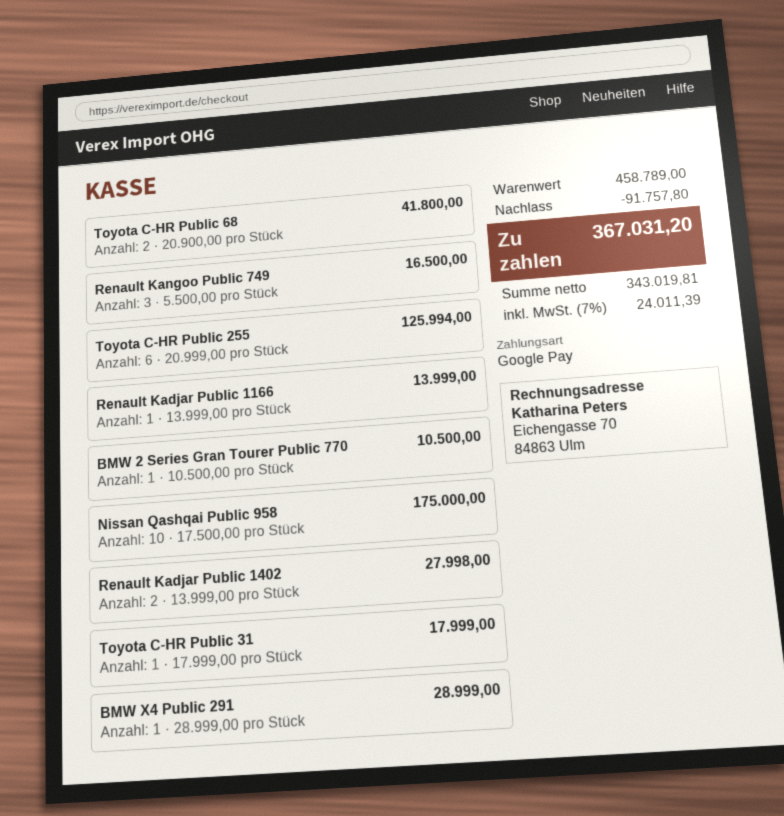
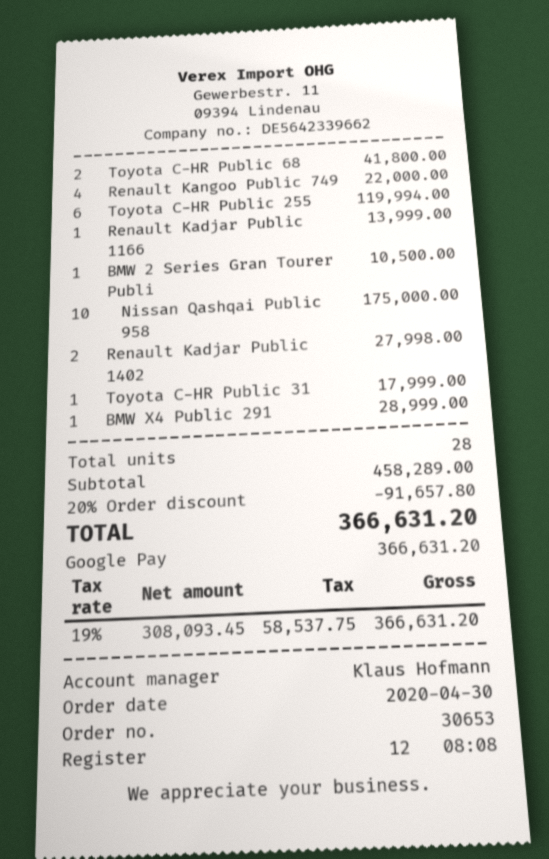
Renault Kangoo Public 749: 3 for 16500.00 -> 4 for 22000.00
Toyota C-HR Public 255: 6 for 125994.00 -> 6 for 119994.00
subtotal: 458789.00 -> 458289.00
discount: 91757.80 -> 91657.80
net: 343019.81 -> 308093.45
tax: 7% = 24011.39 -> 19% = 58537.75
total: 367031.20 -> 366631.20

